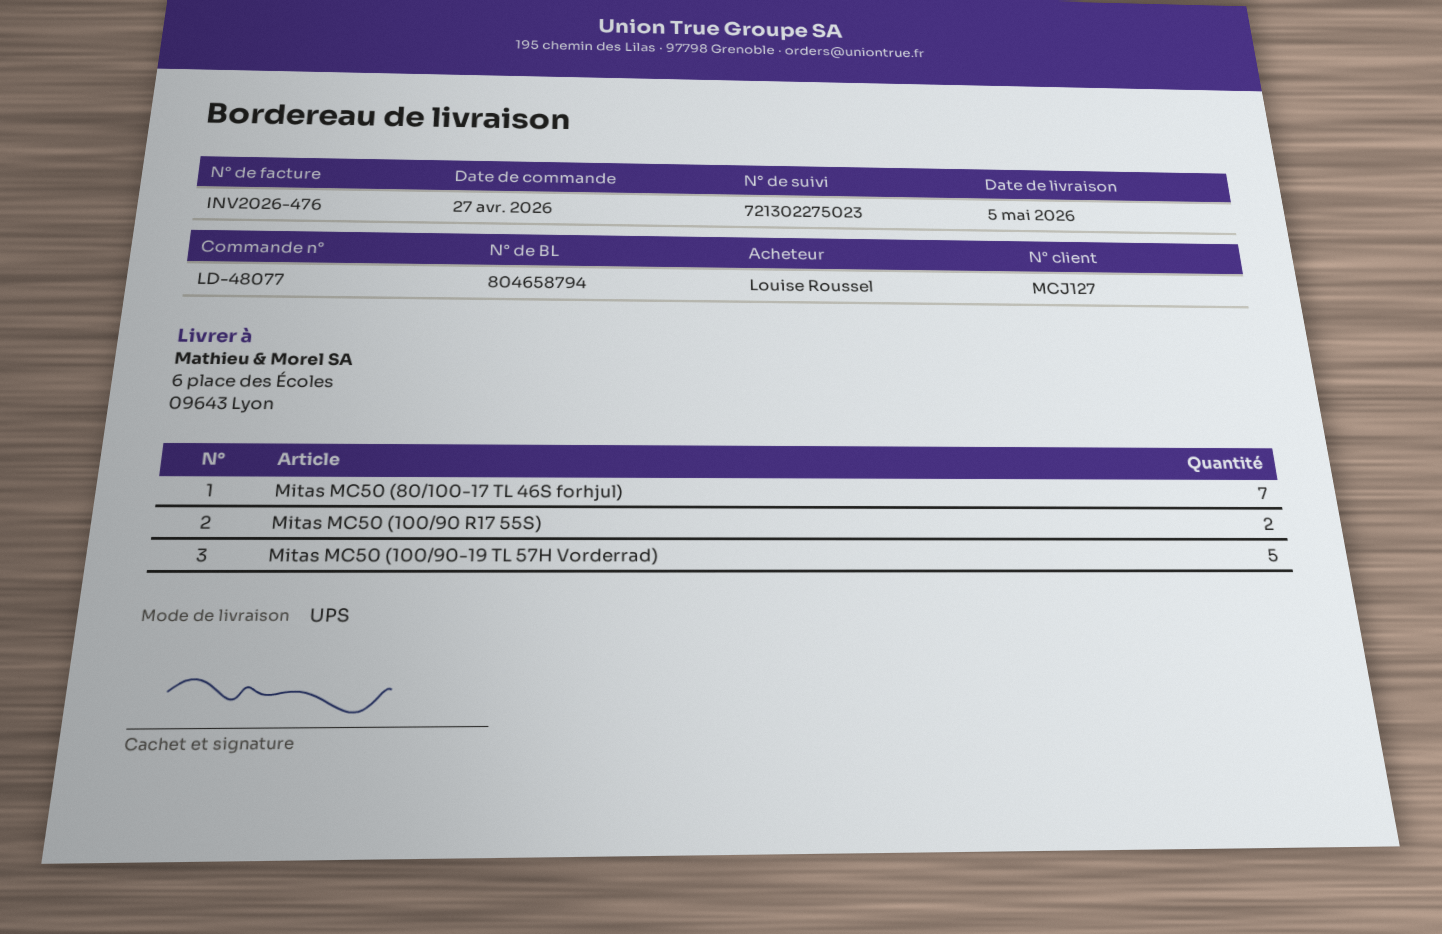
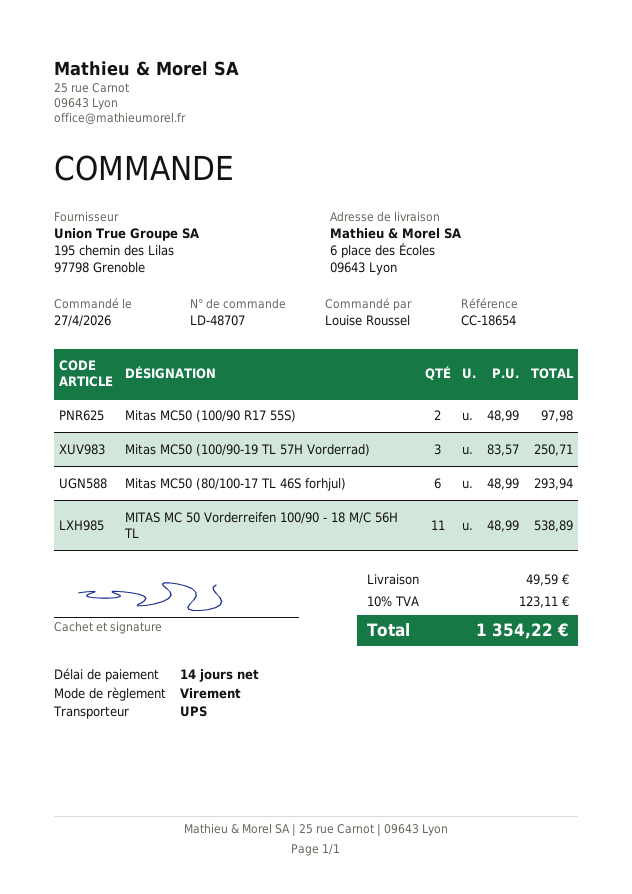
order number: LD-48077 -> LD-48707
Mitas MC50 (80/100-17 TL 46S forhjul): 7 -> 6
Mitas MC50 (100/90-19 TL 57H Vorderrad): 5 -> 3
MITAS MC 50 Vorderreifen 100/90 - 18 M/C 56H TL: none -> 11

